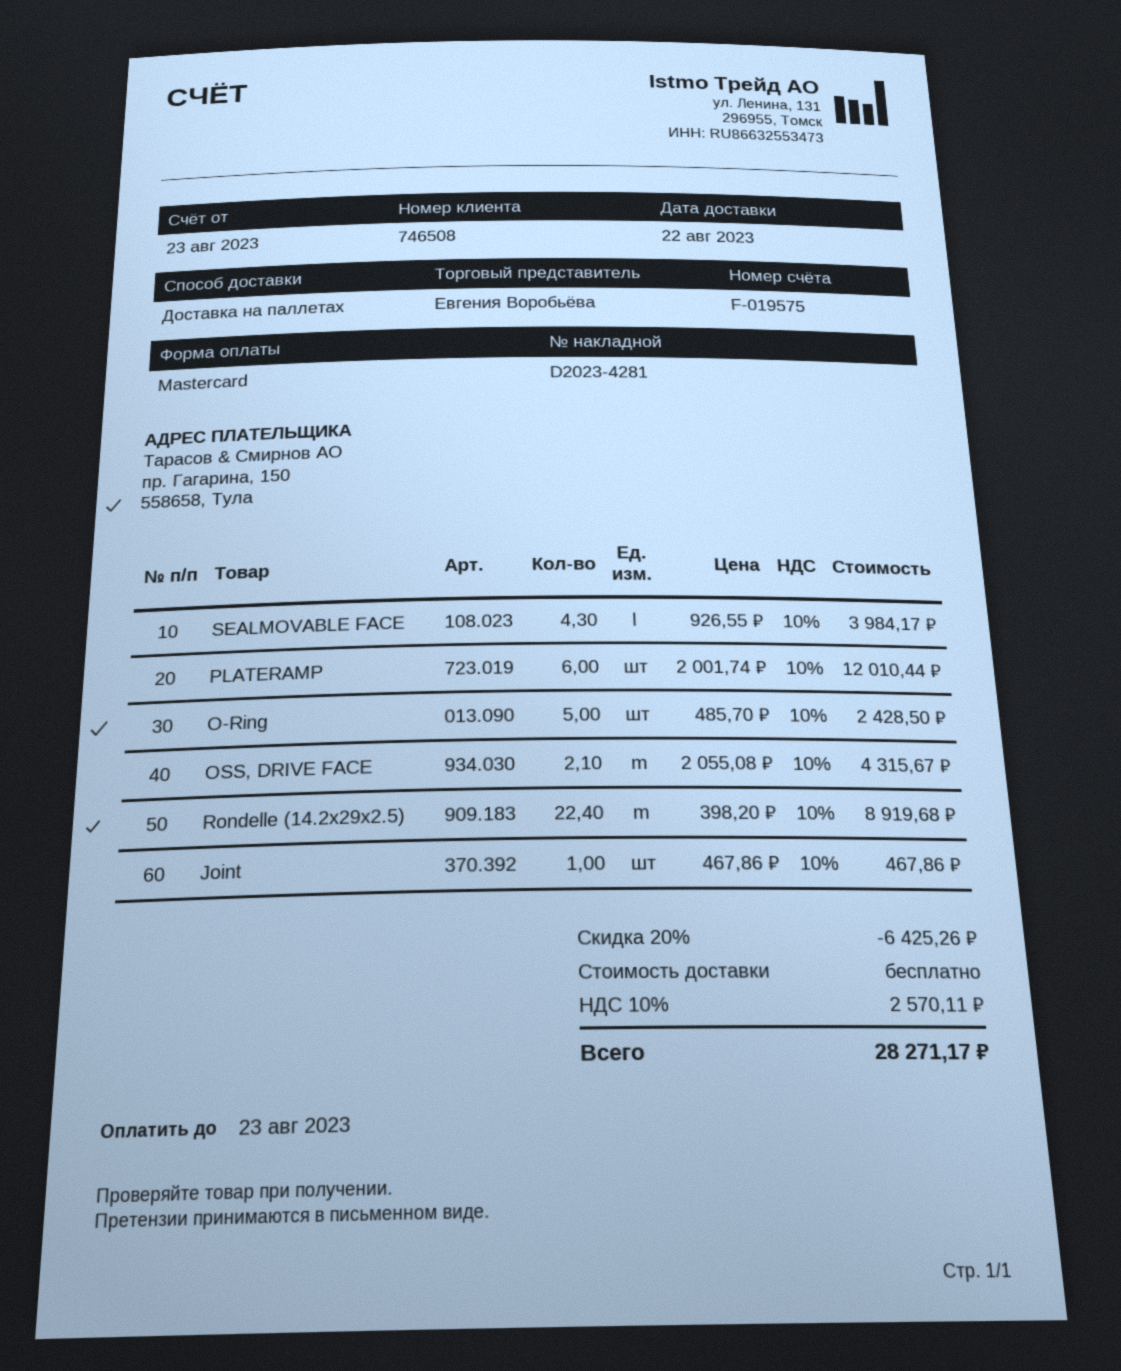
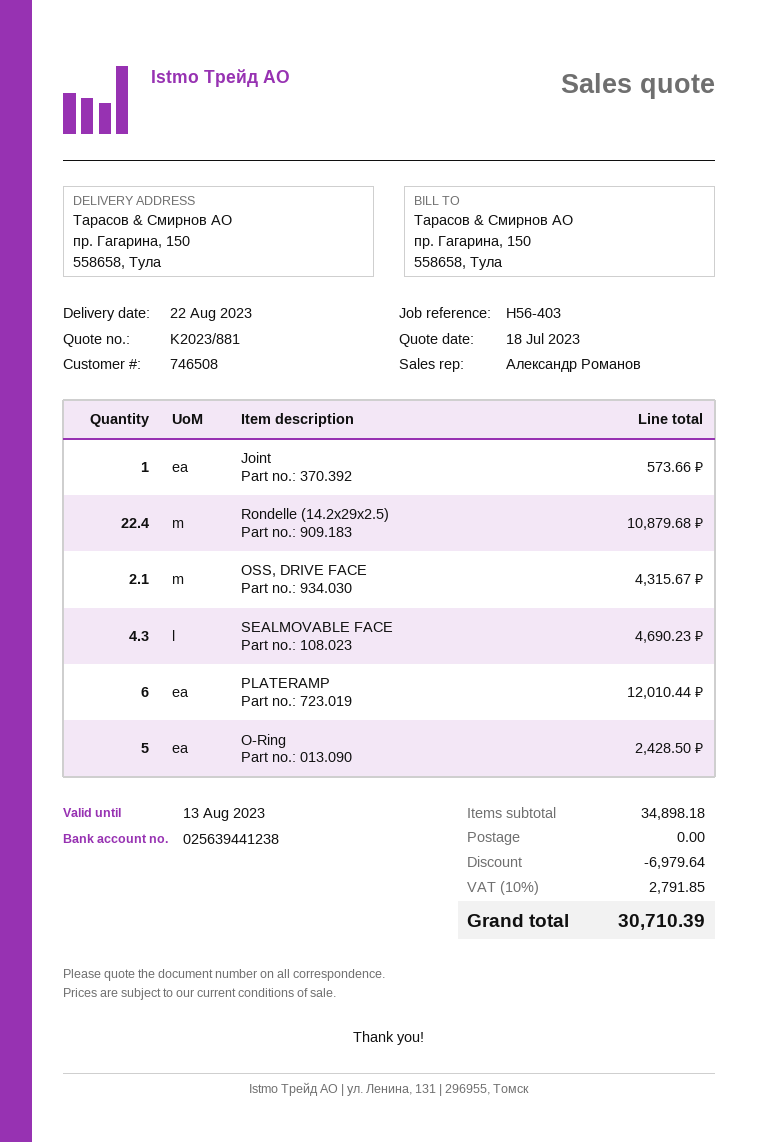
sales rep: Евгения Воробьёва -> Александр Романов
SEALMOVABLE FACE: 4.3 for 3984.17 -> 4.3 for 4690.23
Rondelle (14.2x29x2.5): 22.4 for 8919.68 -> 22.4 for 10879.68
Joint: 1 for 467.86 -> 1 for 573.66
discount: 6425.26 -> 6979.64
tax: 10% = 2570.11 -> 10% = 2791.85
total: 28271.17 -> 30710.39

